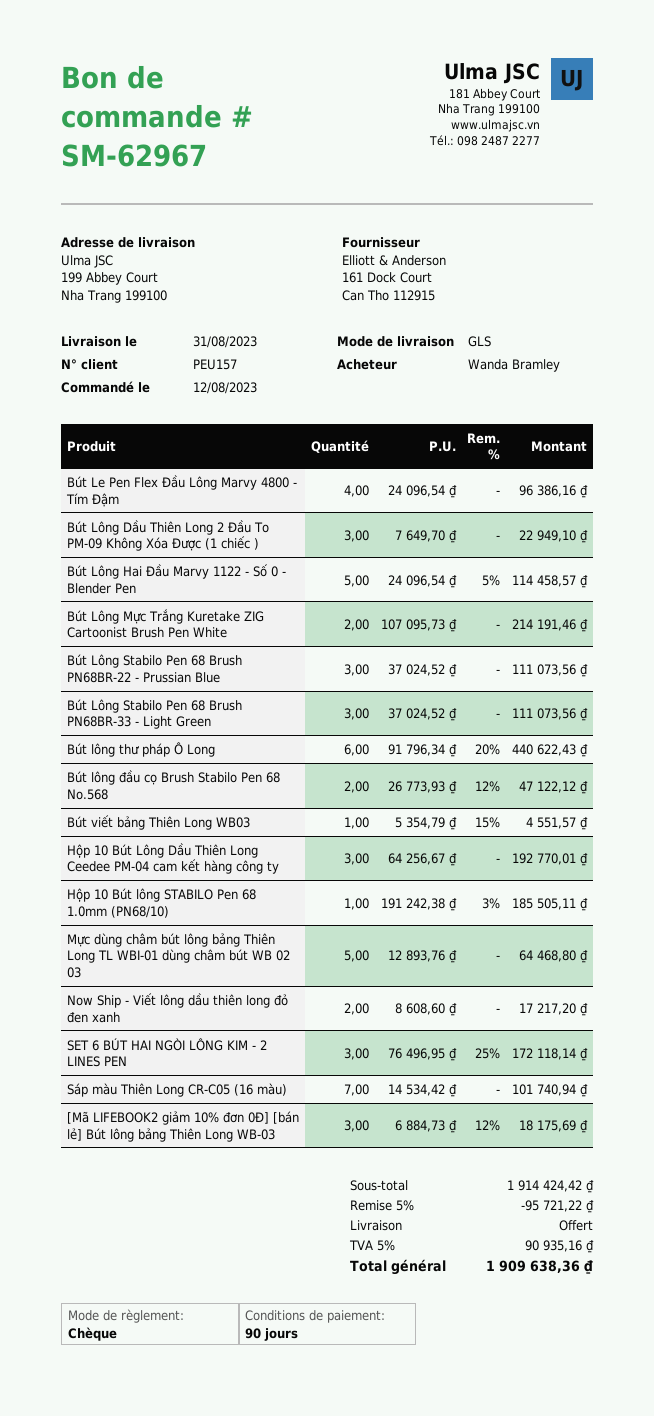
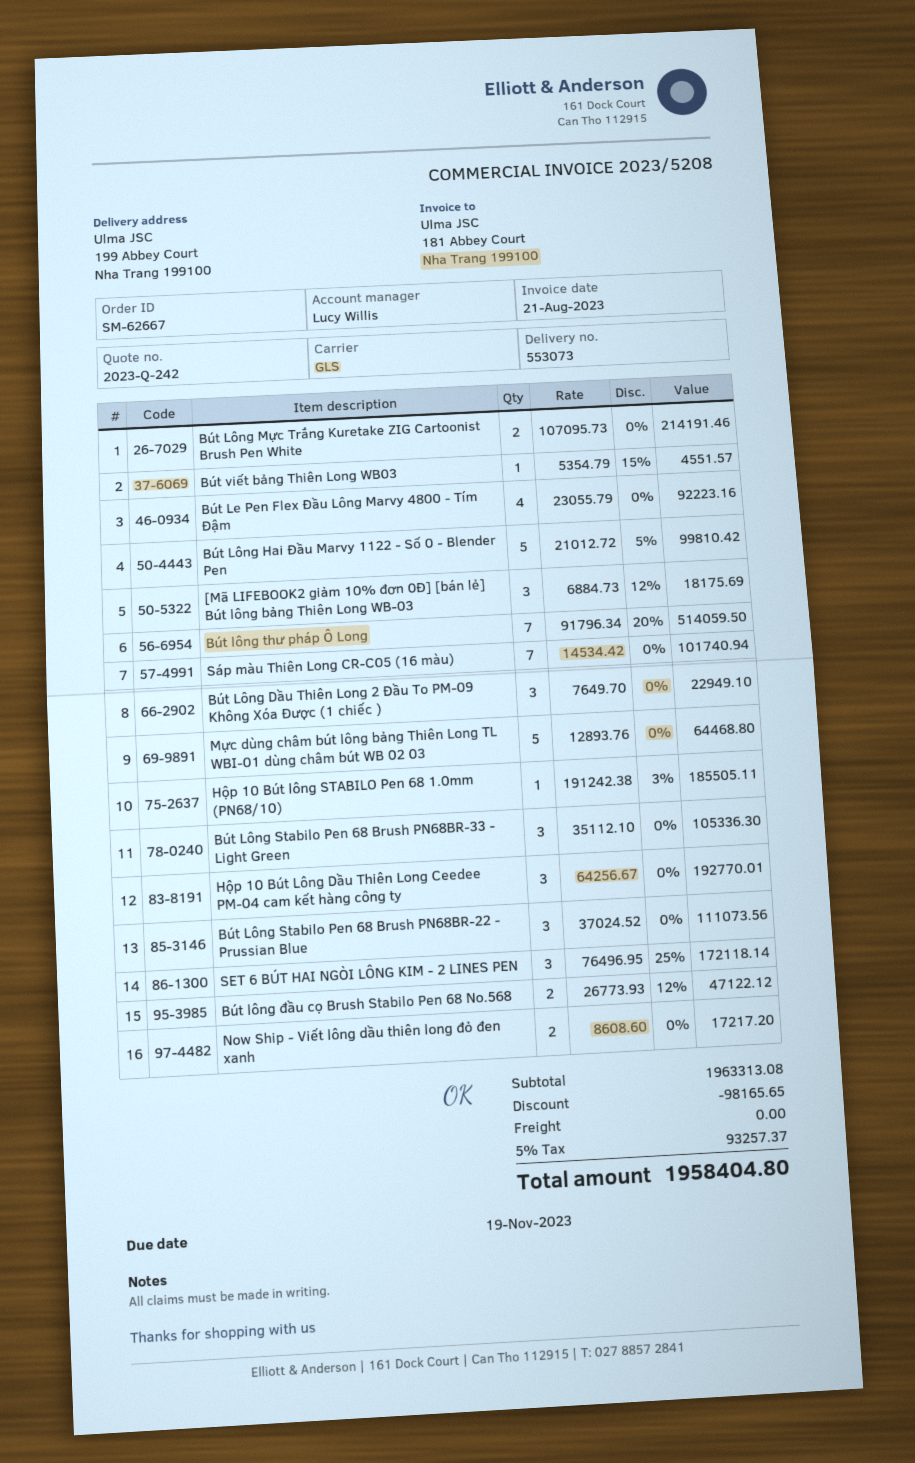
order number: SM-62967 -> SM-62667
Bút Le Pen Flex Đầu Lông Marvy 4800 - Tím Đậm: 4 x 24096.54 = 96386.16 -> 4 x 23055.79 = 92223.16
Bút Lông Hai Đầu Marvy 1122 - Số 0 - Blender Pen: 5 x 24096.54 - 5% = 114458.57 -> 5 x 21012.72 - 5% = 99810.42
Bút Lông Stabilo Pen 68 Brush PN68BR-33 - Light Green: 3 x 37024.52 = 111073.56 -> 3 x 35112.10 = 105336.30
Bút lông thư pháp Ô Long: 6 x 91796.34 - 20% = 440622.43 -> 7 x 91796.34 - 20% = 514059.50
subtotal: 1914424.42 -> 1963313.08
discount: 95721.22 -> 98165.65
tax: 5% = 90935.16 -> 5% = 93257.37
total: 1909638.36 -> 1958404.80

